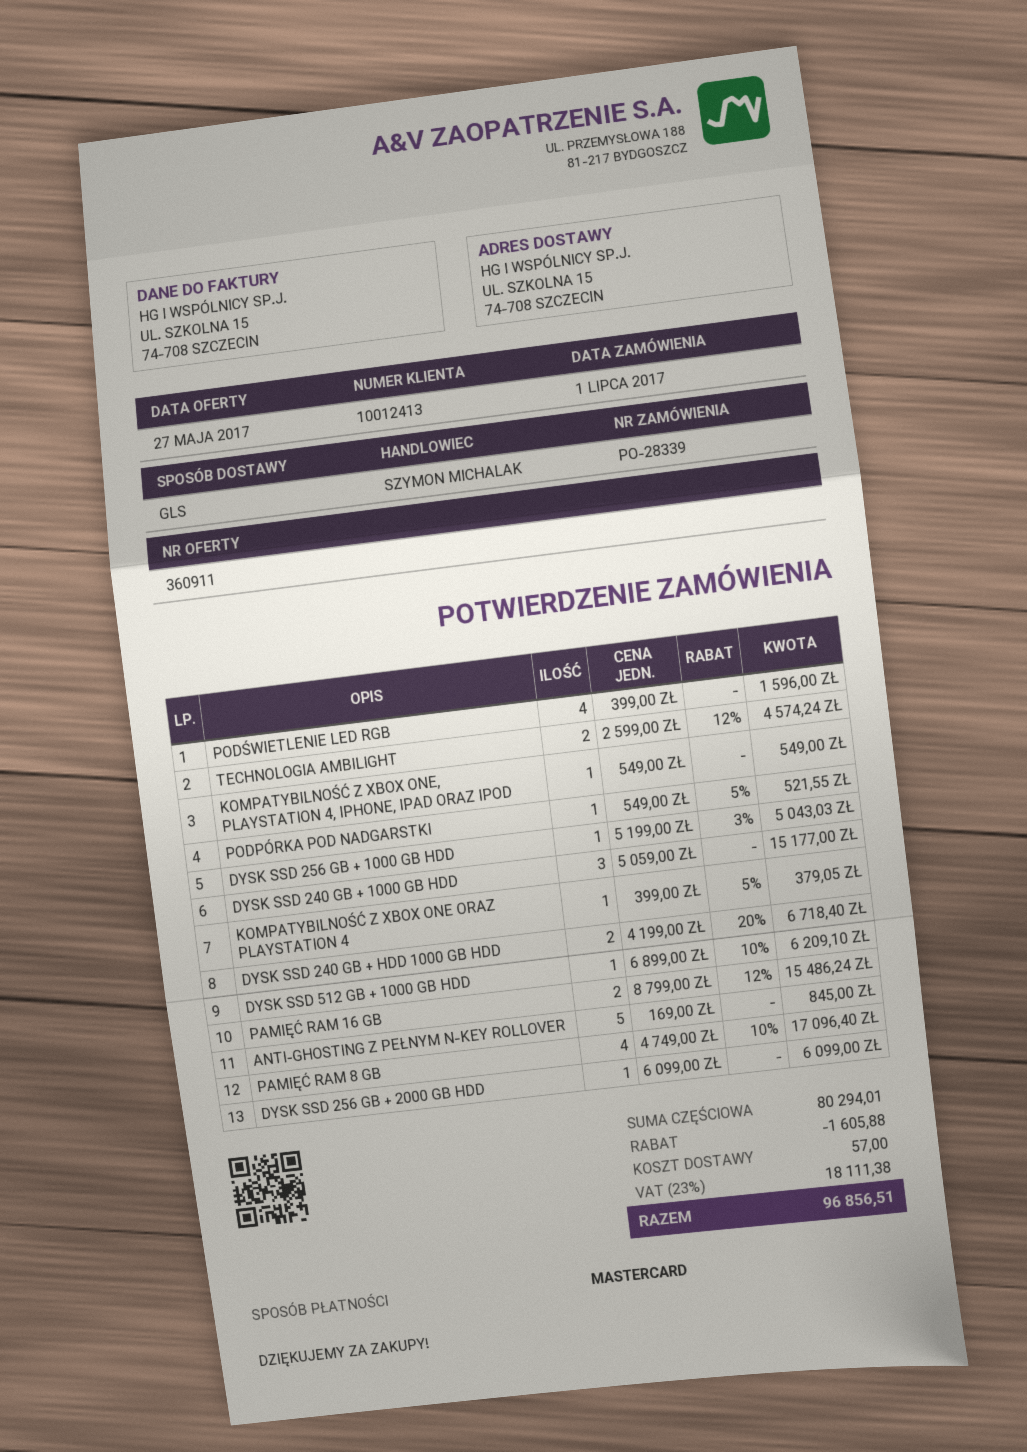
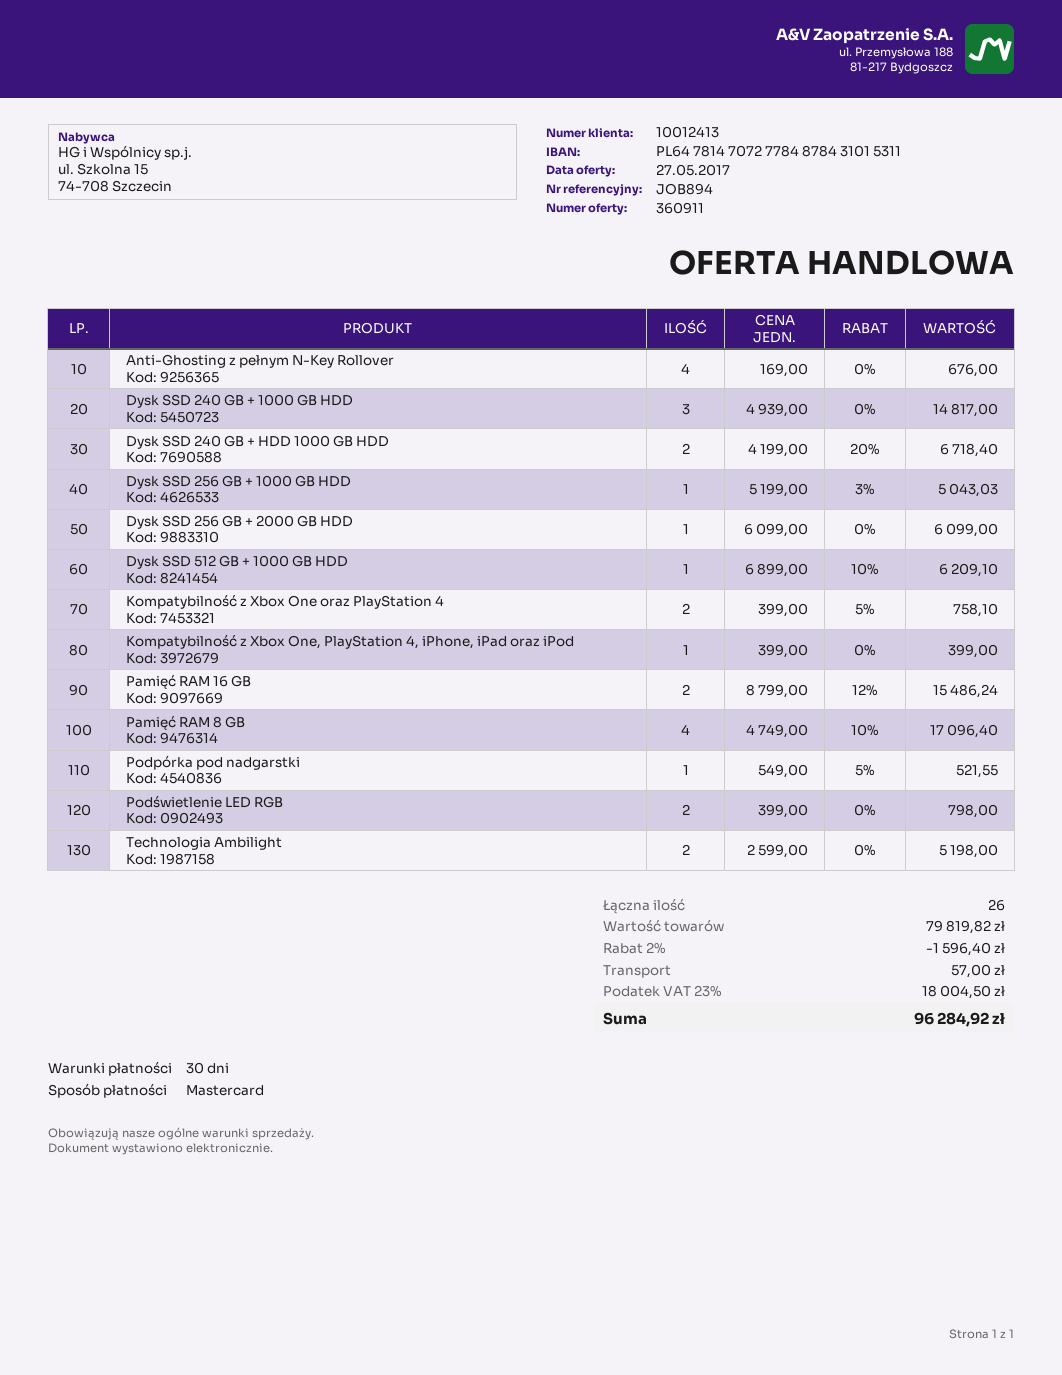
PODŚWIETLENIE LED RGB: 4 x 399.00 = 1596.00 -> 2 x 399.00 = 798.00
TECHNOLOGIA AMBILIGHT: 2 x 2599.00 - 12% = 4574.24 -> 2 x 2599.00 = 5198.00
KOMPATYBILNOŚĆ Z XBOX ONE, PLAYSTATION 4, IPHONE, IPAD ORAZ IPOD: 1 x 549.00 = 549.00 -> 1 x 399.00 = 399.00
DYSK SSD 240 GB + 1000 GB HDD: 3 x 5059.00 = 15177.00 -> 3 x 4939.00 = 14817.00
KOMPATYBILNOŚĆ Z XBOX ONE ORAZ PLAYSTATION 4: 1 x 399.00 - 5% = 379.05 -> 2 x 399.00 - 5% = 758.10
ANTI-GHOSTING Z PEŁNYM N-KEY ROLLOVER: 5 x 169.00 = 845.00 -> 4 x 169.00 = 676.00
subtotal: 80294.01 -> 79819.82
discount: 1605.88 -> 1596.40
tax: 23% = 18111.38 -> 23% = 18004.50
total: 96856.51 -> 96284.92

